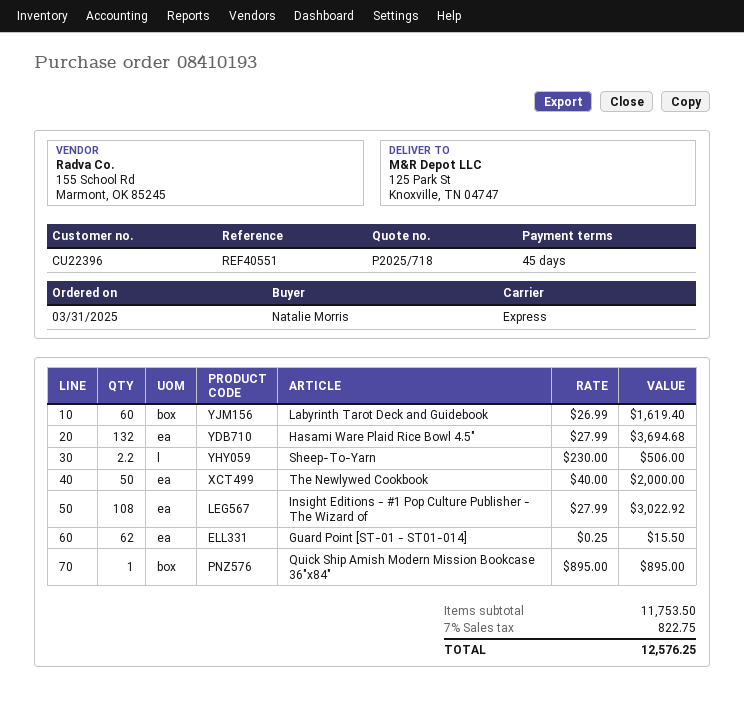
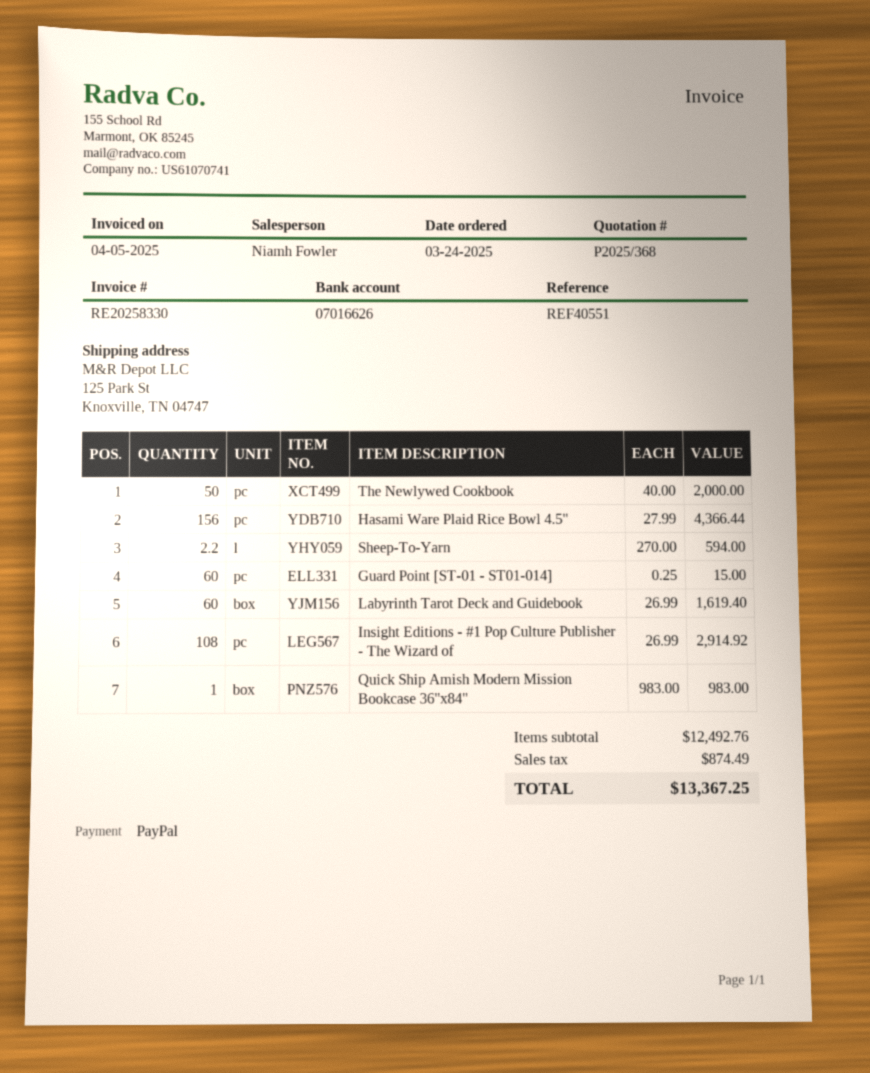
quote number: P2025/718 -> P2025/368
order date: 2025-03-31 -> 2025-03-24
Hasami Ware Plaid Rice Bowl 4.5": 132 x 27.99 = 3694.68 -> 156 x 27.99 = 4366.44
Sheep-To-Yarn: 2.2 x 230.00 = 506.00 -> 2.2 x 270.00 = 594.00
Insight Editions - #1 Pop Culture Publisher - The Wizard of: 108 x 27.99 = 3022.92 -> 108 x 26.99 = 2914.92
Guard Point [ST-01 - ST01-014]: 62 x 0.25 = 15.50 -> 60 x 0.25 = 15.00
Quick Ship Amish Modern Mission Bookcase 36"x84": 1 x 895.00 = 895.00 -> 1 x 983.00 = 983.00
subtotal: 11753.50 -> 12492.76
tax: 822.75 -> 874.49
total: 12576.25 -> 13367.25

